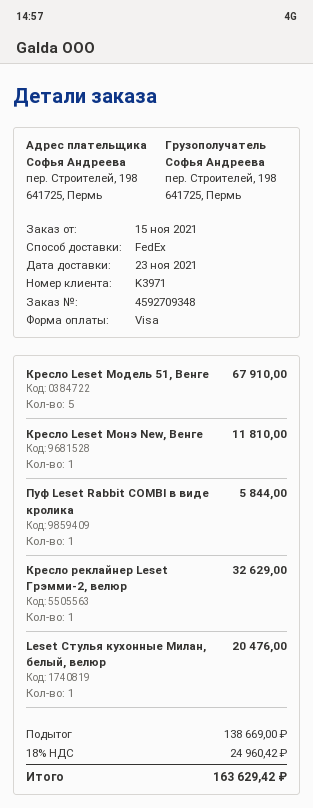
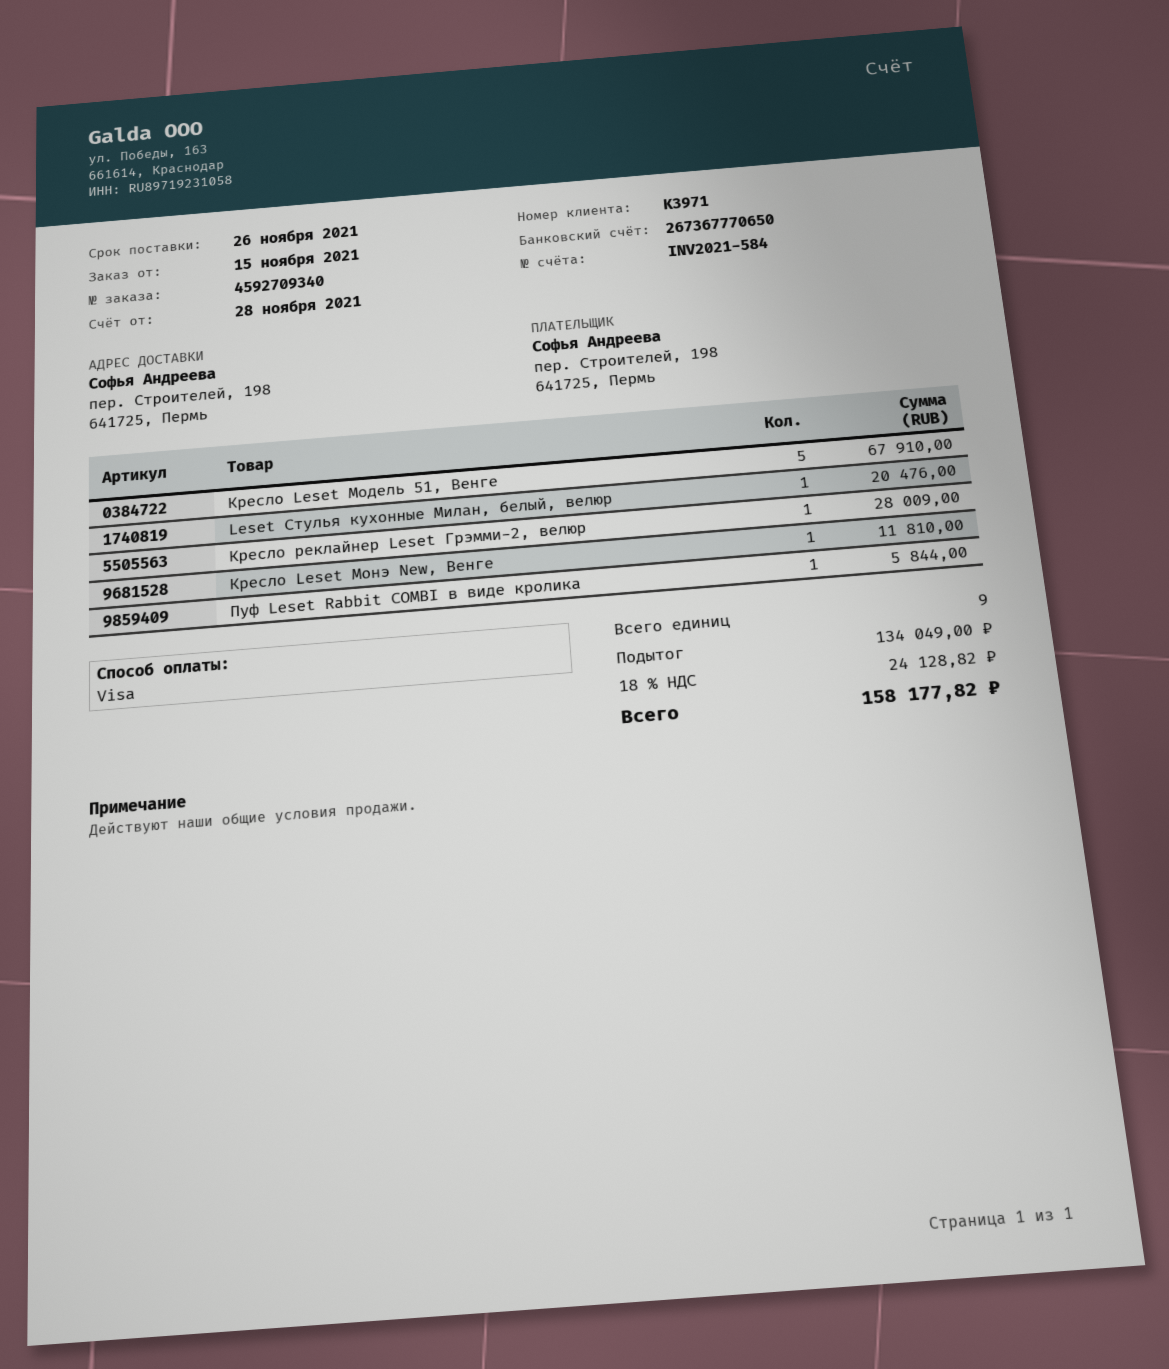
order number: 4592709348 -> 4592709340
delivery date: 2021-11-23 -> 2021-11-26
Кресло реклайнер Leset Грэмми-2, велюр: 1 for 32629.00 -> 1 for 28009.00
subtotal: 138669.00 -> 134049.00
tax: 18% = 24960.42 -> 18% = 24128.82
total: 163629.42 -> 158177.82

